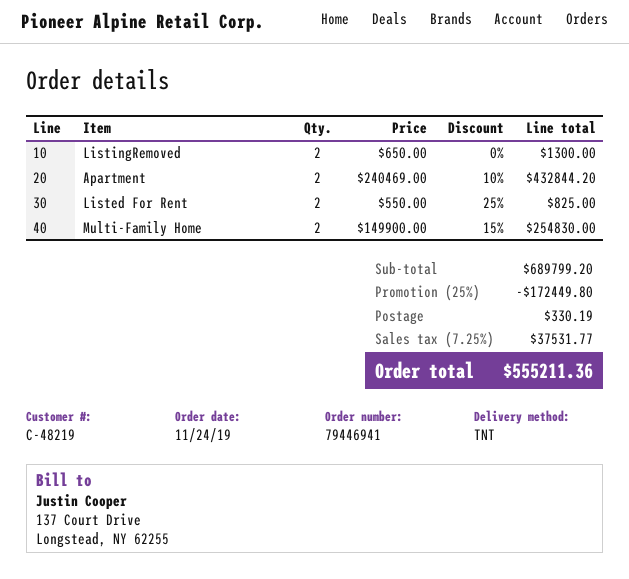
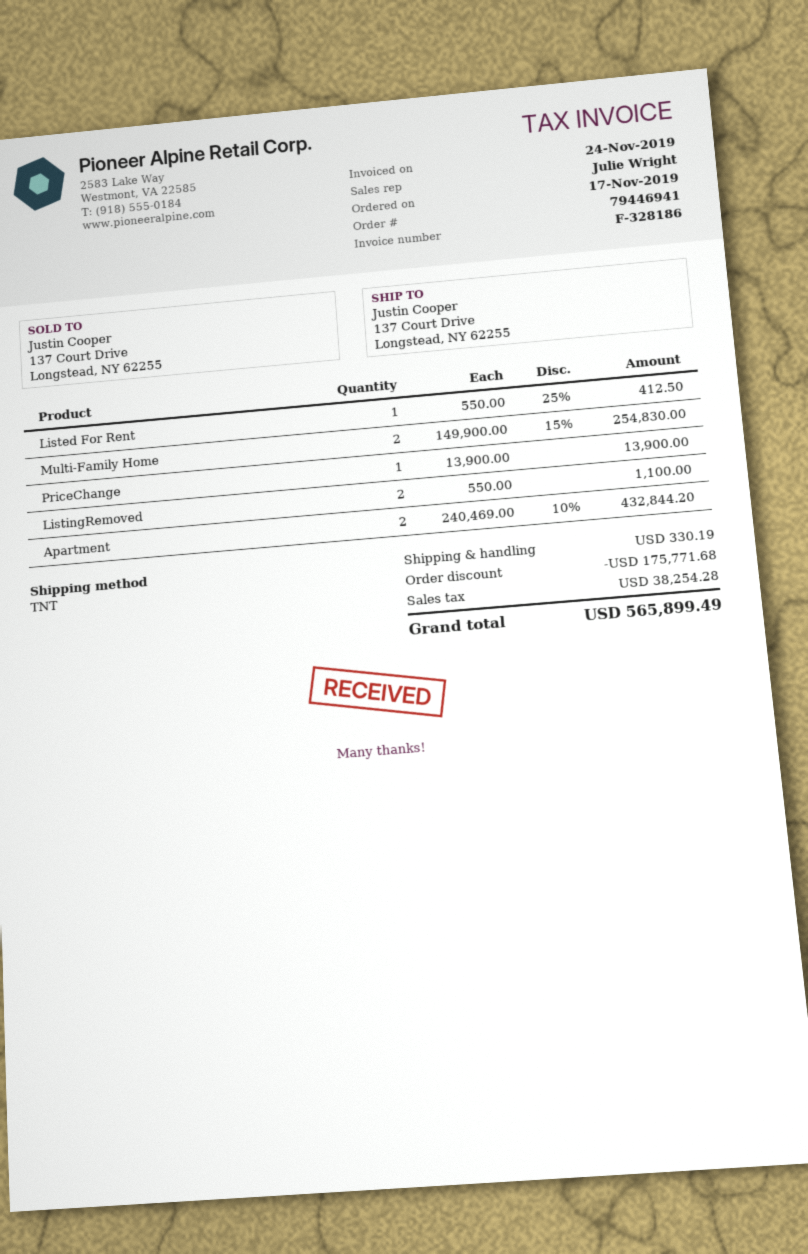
order date: 2019-11-24 -> 2019-11-17
ListingRemoved: 2 x 650.00 = 1300.00 -> 2 x 550.00 = 1100.00
Listed For Rent: 2 x 550.00 - 25% = 825.00 -> 1 x 550.00 - 25% = 412.50
PriceChange: none -> 1 x 13900.00 = 13900.00
discount: 172449.80 -> 175771.68
tax: 37531.77 -> 38254.28
total: 555211.36 -> 565899.49

